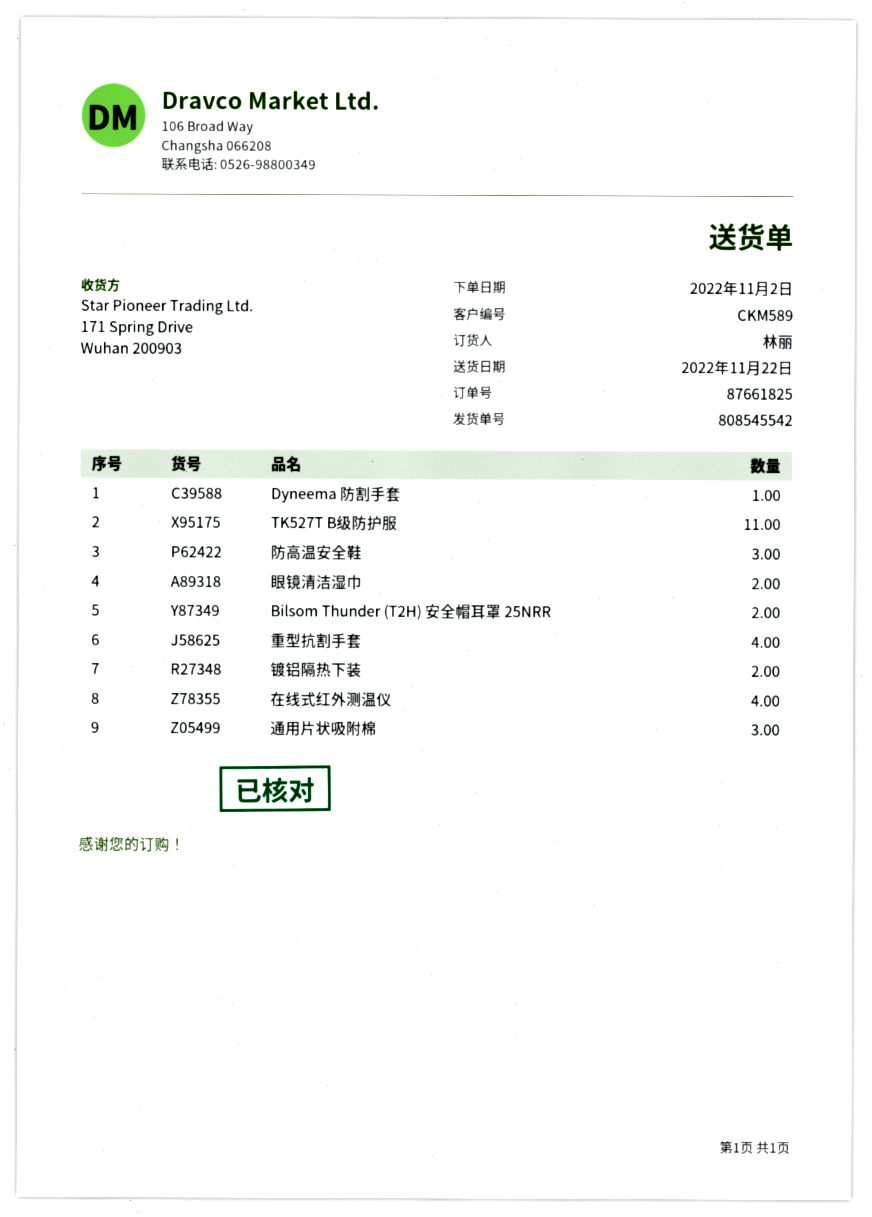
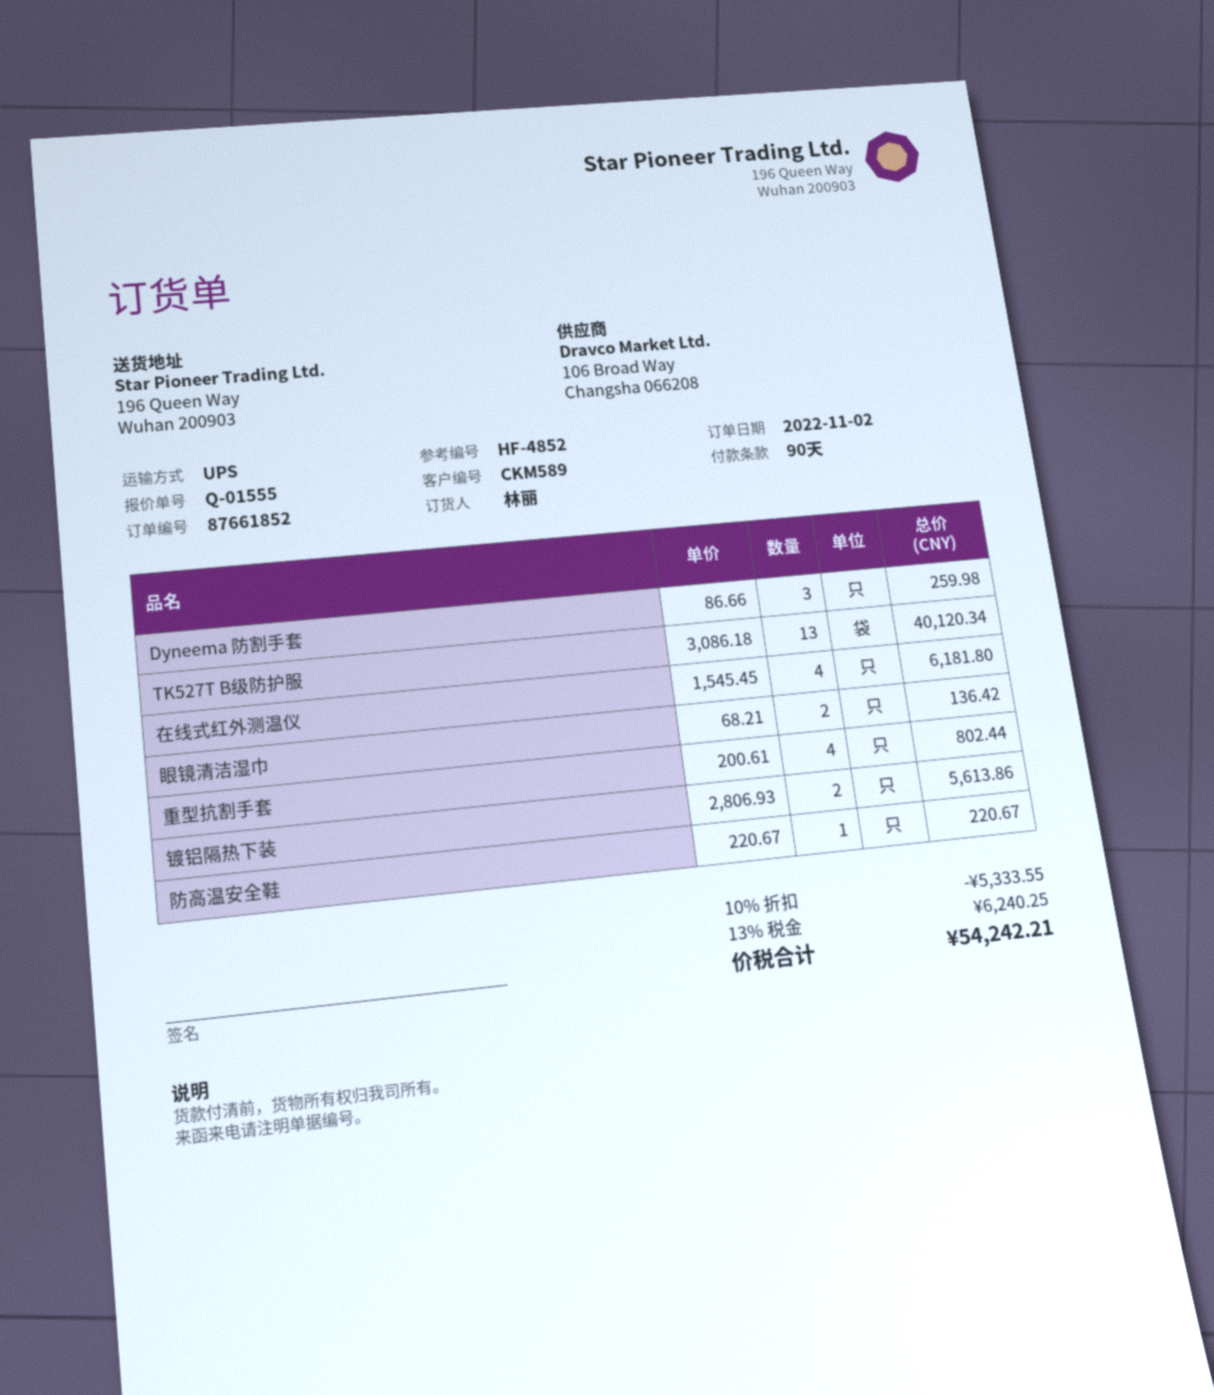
order number: 87661825 -> 87661852
ship to: 171 Spring Drive, Wuhan 200903 -> 196 Queen Way, Wuhan 200903
Dyneema 防割手套: 1 -> 3
TK527T B级防护服: 11 -> 13
防高温安全鞋: 3 -> 1
Bilsom Thunder (T2H) 安全帽耳罩 25NRR: 2 -> none
通用片状吸附棉: 3 -> none

